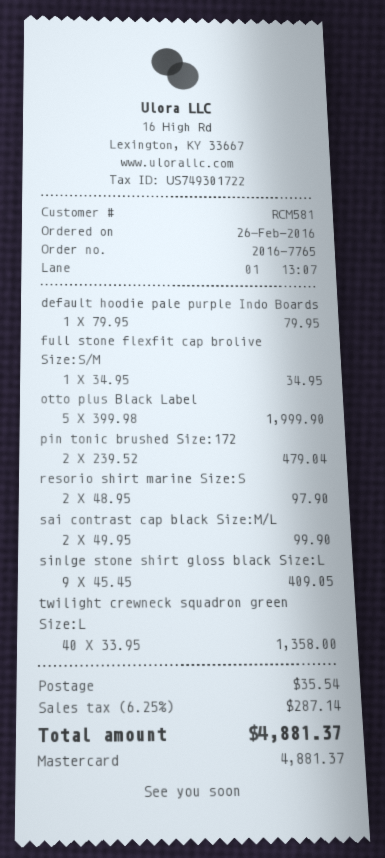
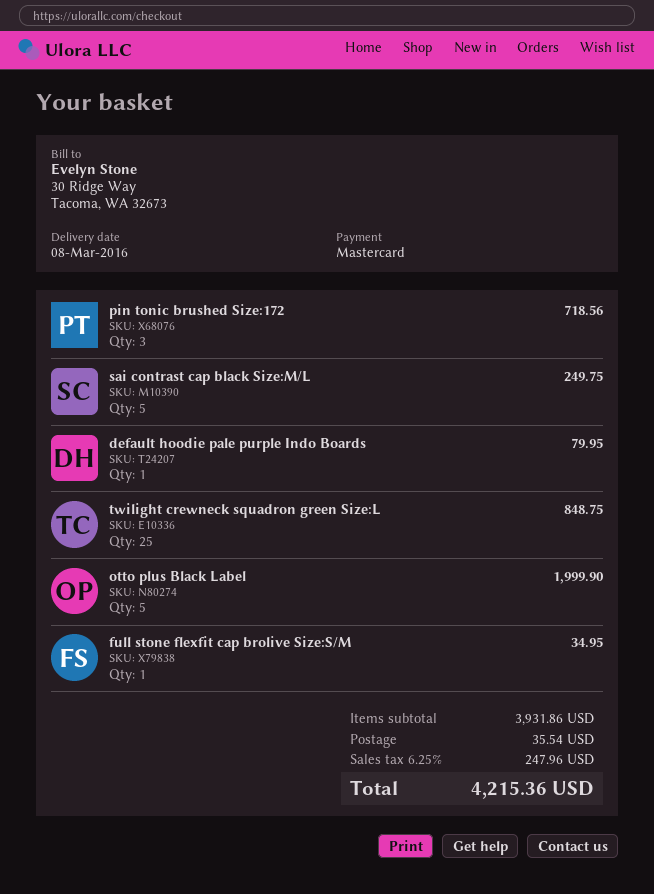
pin tonic brushed Size:172: 2 for 479.04 -> 3 for 718.56
resorio shirt marine Size:S: 2 for 97.90 -> none
sai contrast cap black Size:M/L: 2 for 99.90 -> 5 for 249.75
sinlge stone shirt gloss black Size:L: 9 for 409.05 -> none
twilight crewneck squadron green Size:L: 40 for 1358.00 -> 25 for 848.75
tax: 6.25% = 287.14 -> 6.25% = 247.96
total: 4881.37 -> 4215.36

